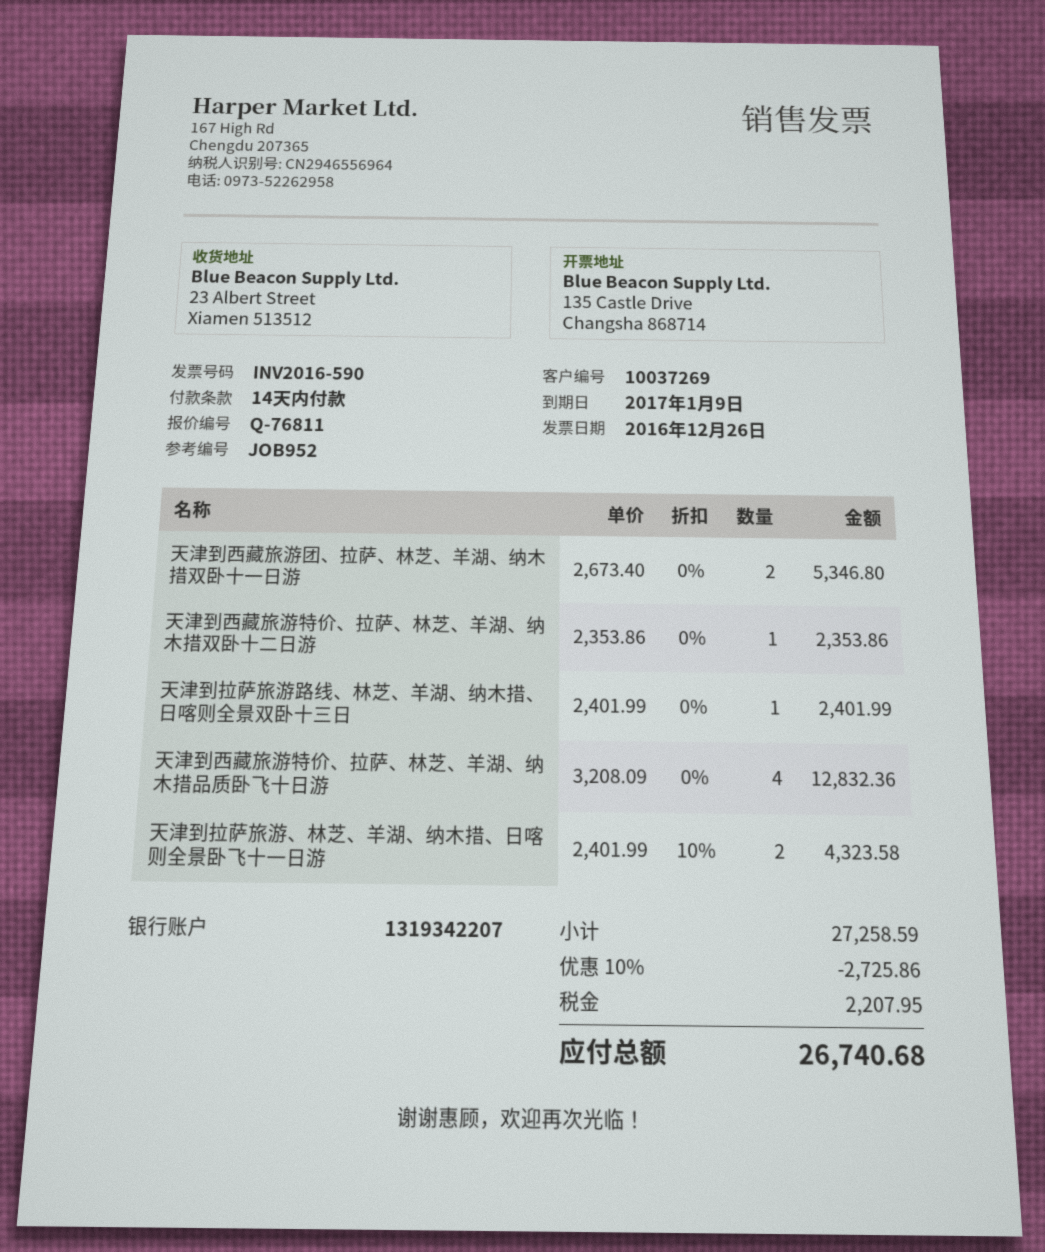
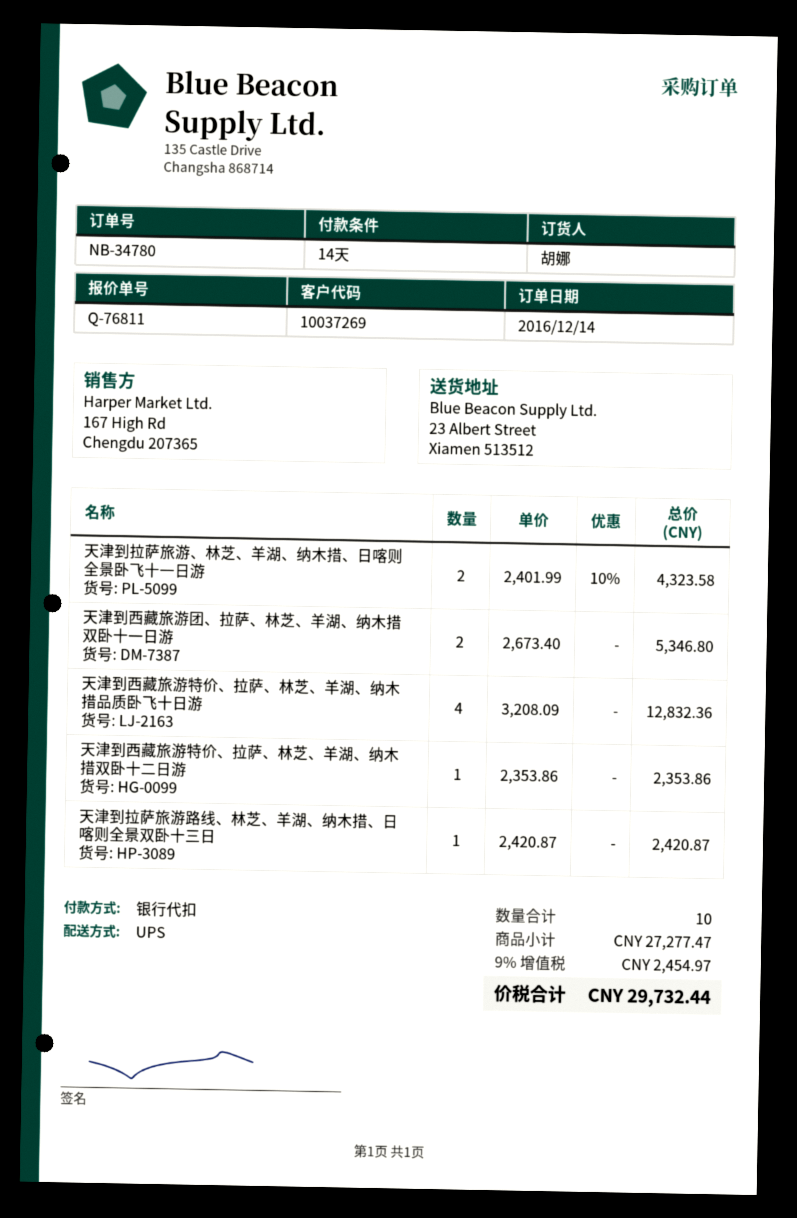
天津到拉萨旅游路线、林芝、羊湖、纳木措、日喀则全景双卧十三日: 1 x 2401.99 = 2401.99 -> 1 x 2420.87 = 2420.87
subtotal: 27258.59 -> 27277.47
discount: 10% = 2725.86 -> none
tax: 2207.95 -> 2454.97
total: 26740.68 -> 29732.44

